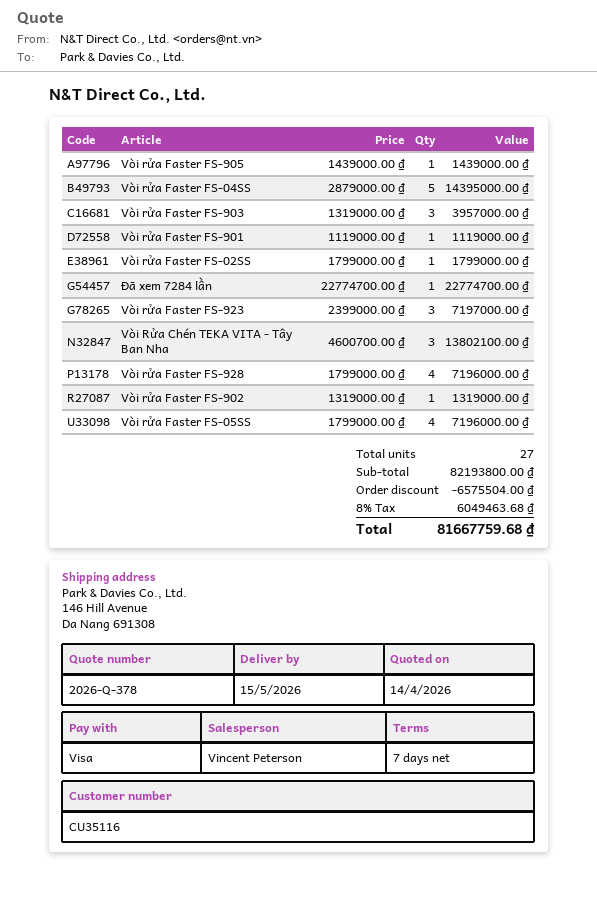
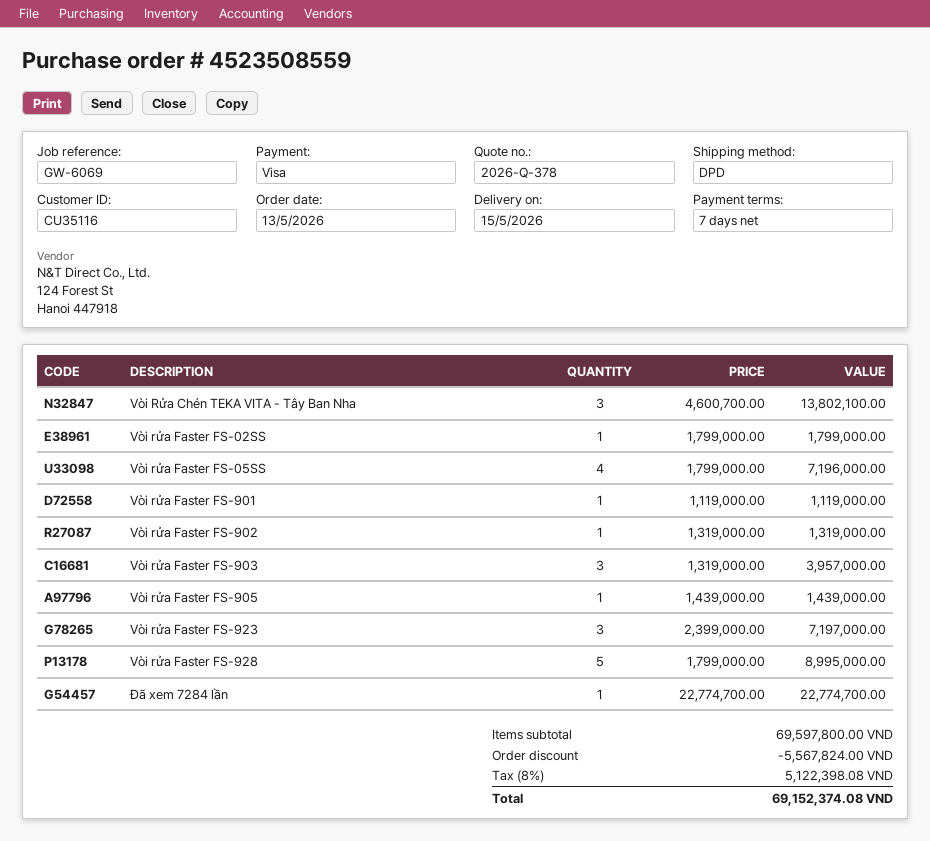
Vòi rửa Faster FS-04SS: 5 x 2879000.00 = 14395000.00 -> none
Vòi rửa Faster FS-928: 4 x 1799000.00 = 7196000.00 -> 5 x 1799000.00 = 8995000.00
subtotal: 82193800.00 -> 69597800.00
discount: 6575504.00 -> 5567824.00
tax: 8% = 6049463.68 -> 8% = 5122398.08
total: 81667759.68 -> 69152374.08

